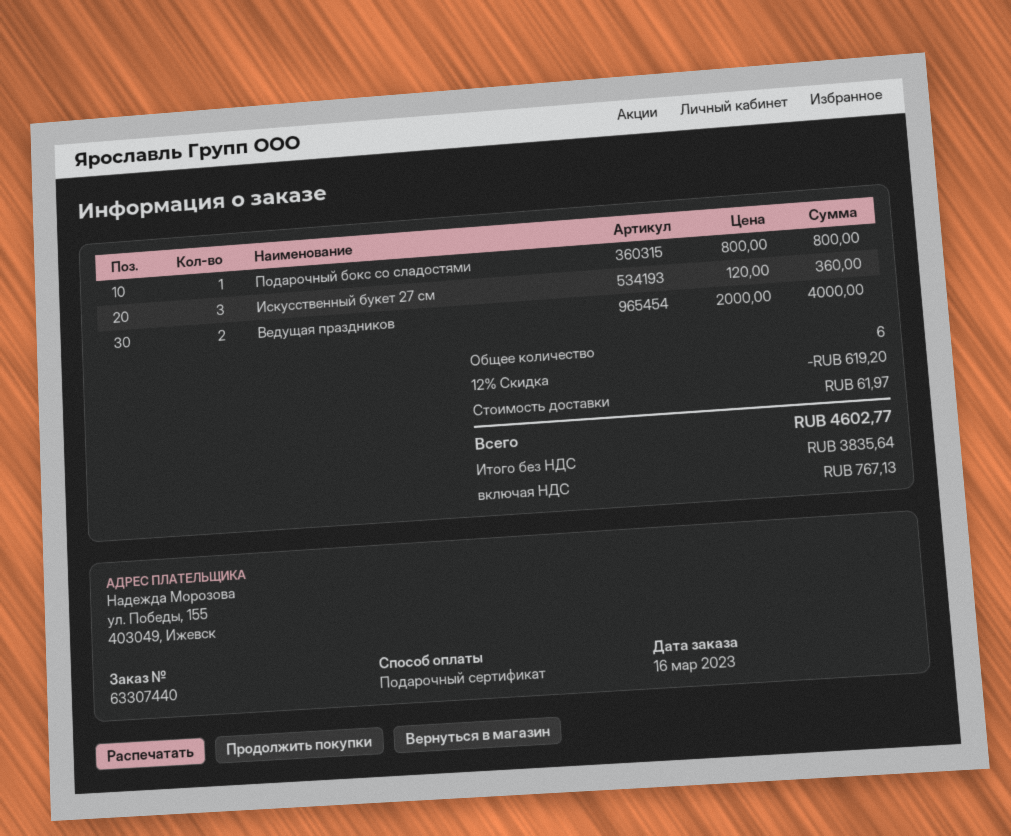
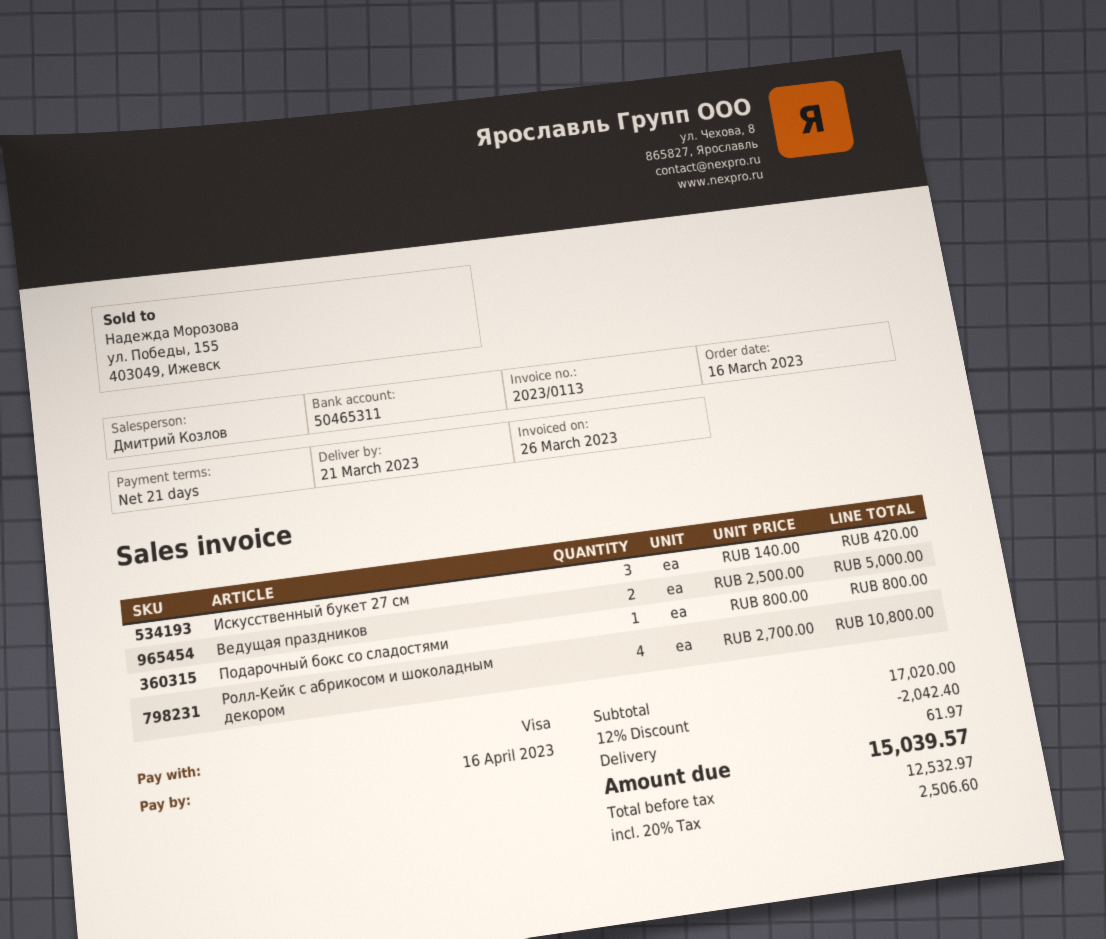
payment method: gift card -> Visa
Искусственный букет 27 см: 3 x 120.00 = 360.00 -> 3 x 140.00 = 420.00
Ведущая праздников: 2 x 2000.00 = 4000.00 -> 2 x 2500.00 = 5000.00
Ролл-Кейк с абрикосом и шоколадным декором: none -> 4 x 2700.00 = 10800.00
discount: 12% = 619.20 -> 12% = 2042.40
net: 3835.64 -> 12532.97
tax: 767.13 -> 2506.60
total: 4602.77 -> 15039.57

